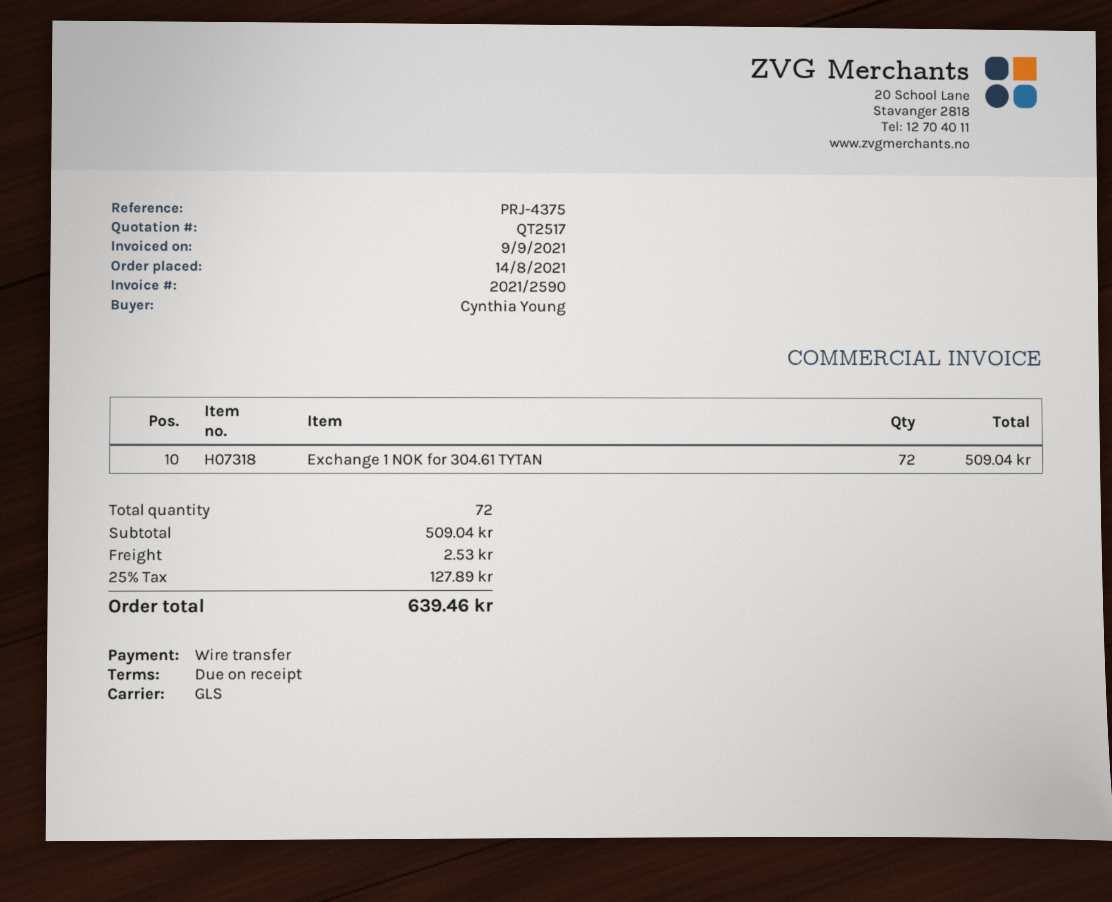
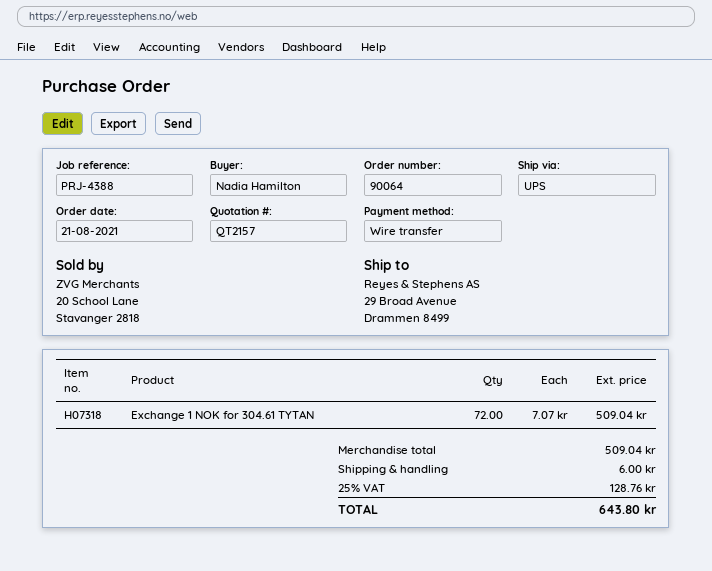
quote number: QT2517 -> QT2157
order date: 2021-08-14 -> 2021-08-21
reference: PRJ-4375 -> PRJ-4388
ordered by: Cynthia Young -> Nadia Hamilton
shipping method: GLS -> UPS
shipping: 2.53 -> 6.00
tax: 25% = 127.89 -> 25% = 128.76
total: 639.46 -> 643.80

